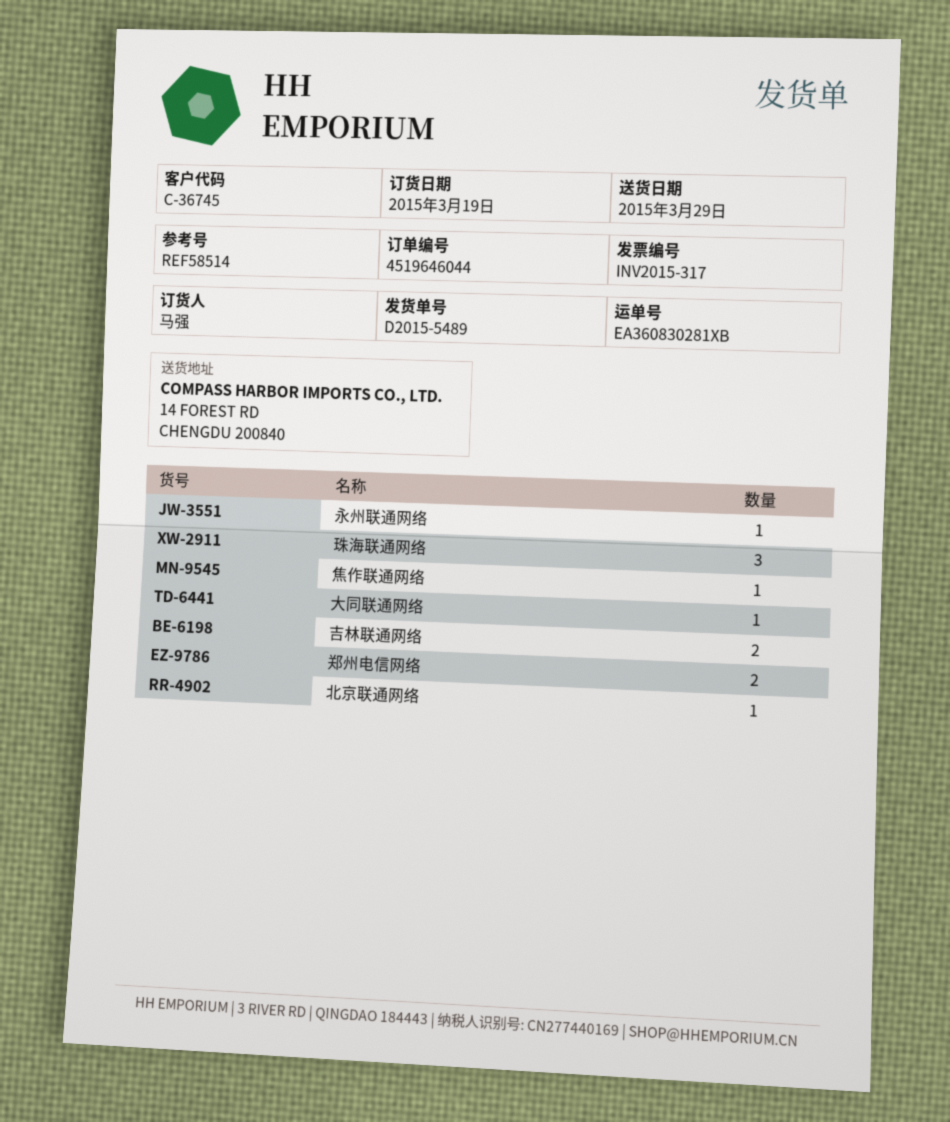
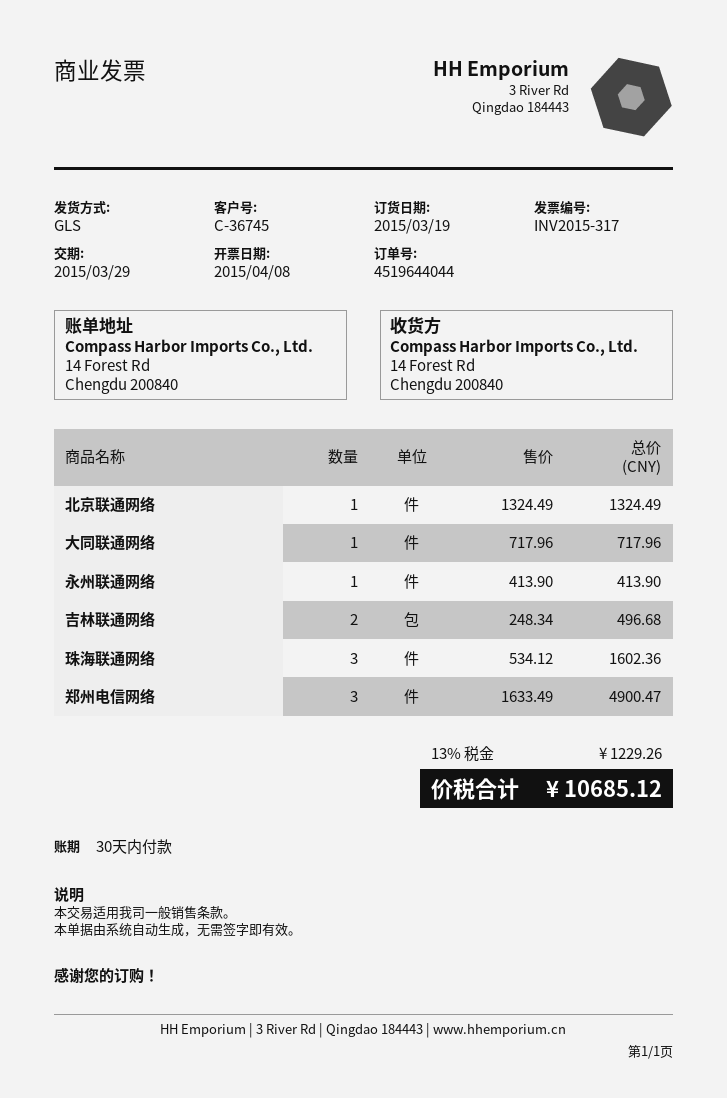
order number: 4519646044 -> 4519644044
焦作联通网络: 1 -> none
郑州电信网络: 2 -> 3

